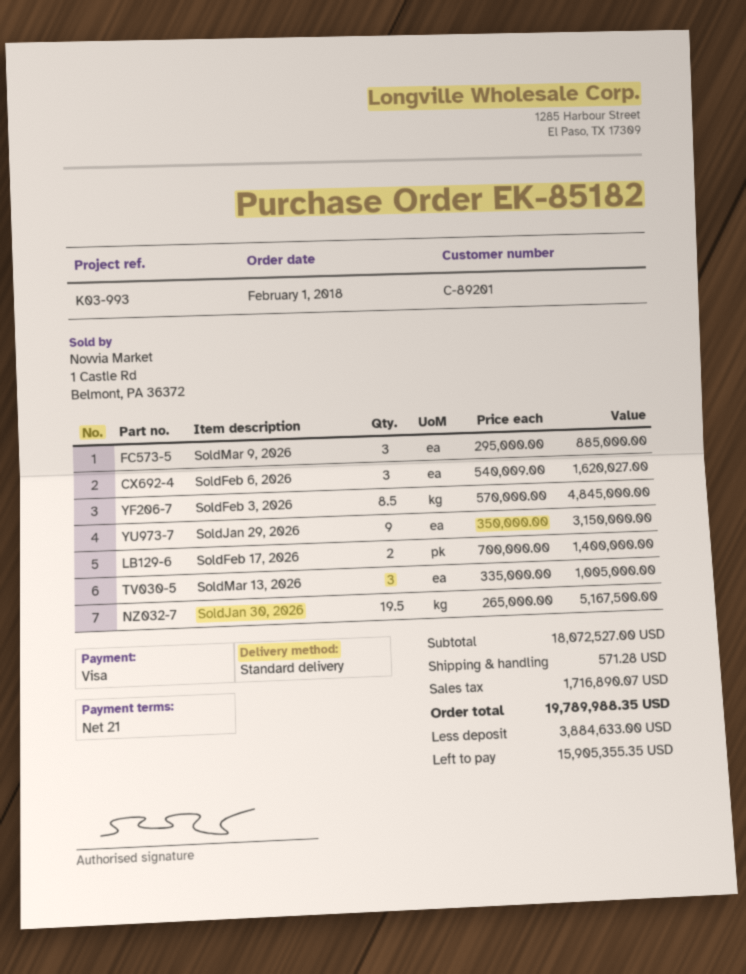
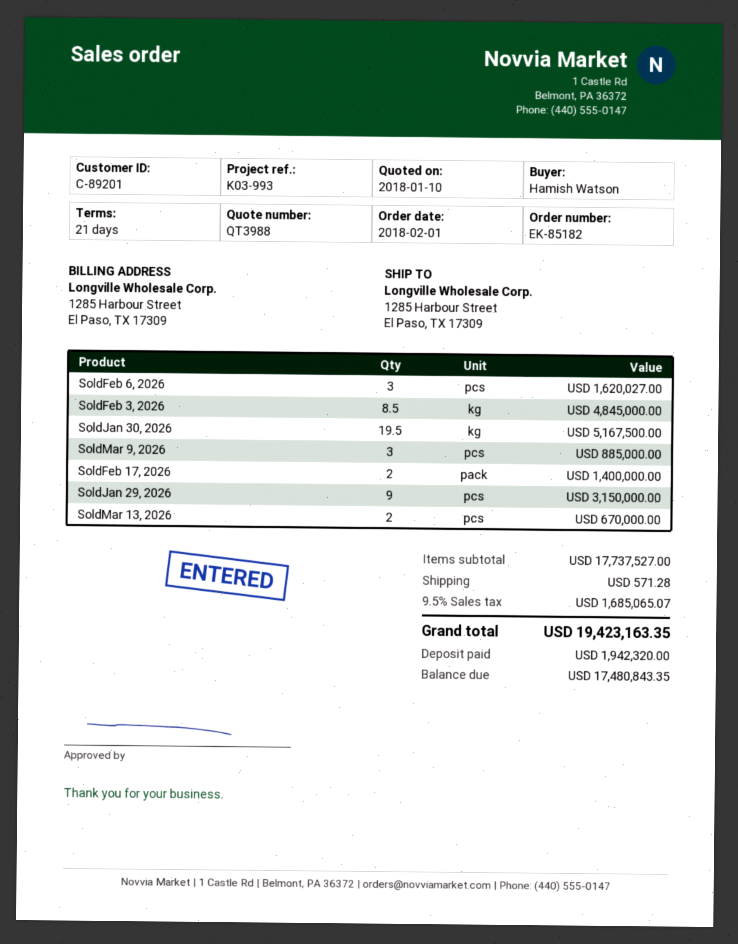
SoldMar 13, 2026: 3 for 1005000.00 -> 2 for 670000.00
subtotal: 18072527.00 -> 17737527.00
tax: 1716890.07 -> 1685065.07
total: 19789988.35 -> 19423163.35
deposit: 3884633.00 -> 1942320.00
balance: 15905355.35 -> 17480843.35

